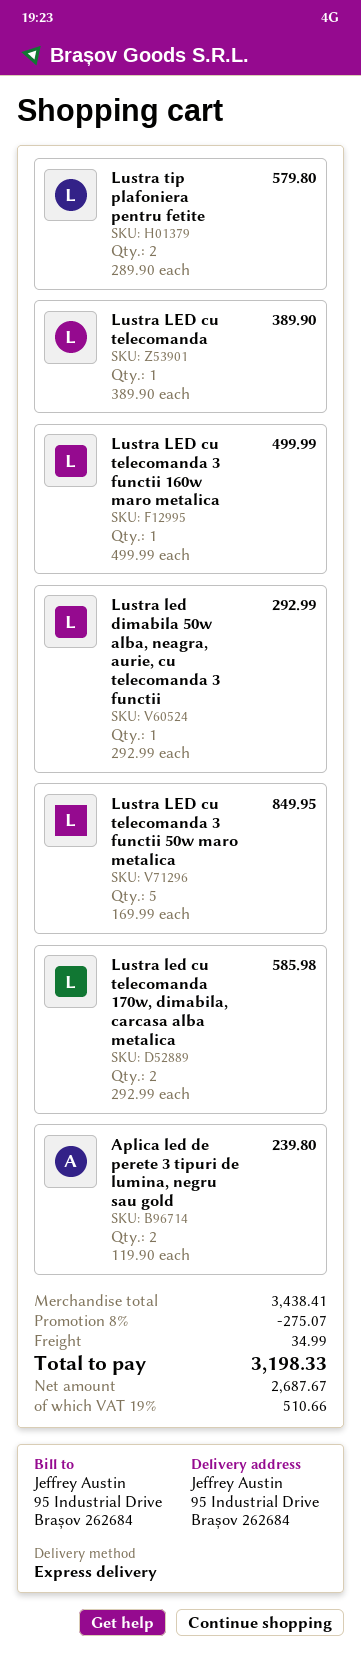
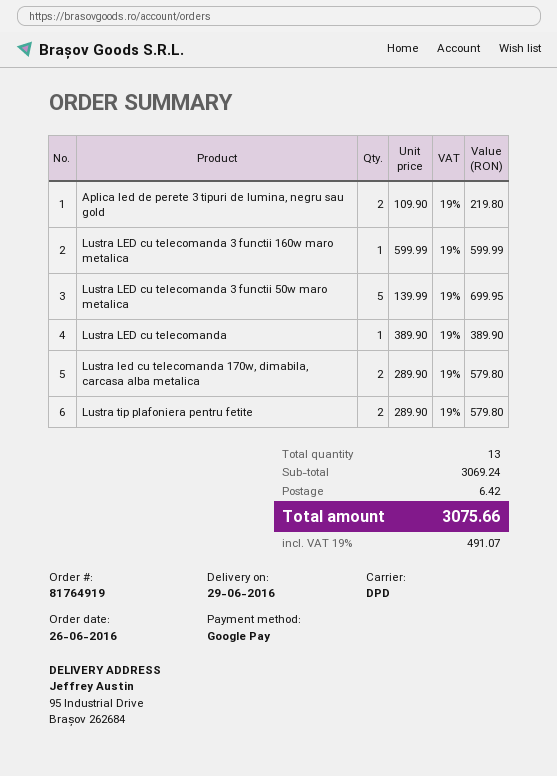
shipping method: express -> DPD
Lustra LED cu telecomanda 3 functii 160w maro metalica: 1 x 499.99 = 499.99 -> 1 x 599.99 = 599.99
Lustra led dimabila 50w alba, neagra, aurie, cu telecomanda 3 functii: 1 x 292.99 = 292.99 -> none
Lustra LED cu telecomanda 3 functii 50w maro metalica: 5 x 169.99 = 849.95 -> 5 x 139.99 = 699.95
Lustra led cu telecomanda 170w, dimabila, carcasa alba metalica: 2 x 292.99 = 585.98 -> 2 x 289.90 = 579.80
Aplica led de perete 3 tipuri de lumina, negru sau gold: 2 x 119.90 = 239.80 -> 2 x 109.90 = 219.80
subtotal: 3438.41 -> 3069.24
discount: 8% = 275.07 -> none
shipping: 34.99 -> 6.42
tax: 19% = 510.66 -> 19% = 491.07
total: 3198.33 -> 3075.66

